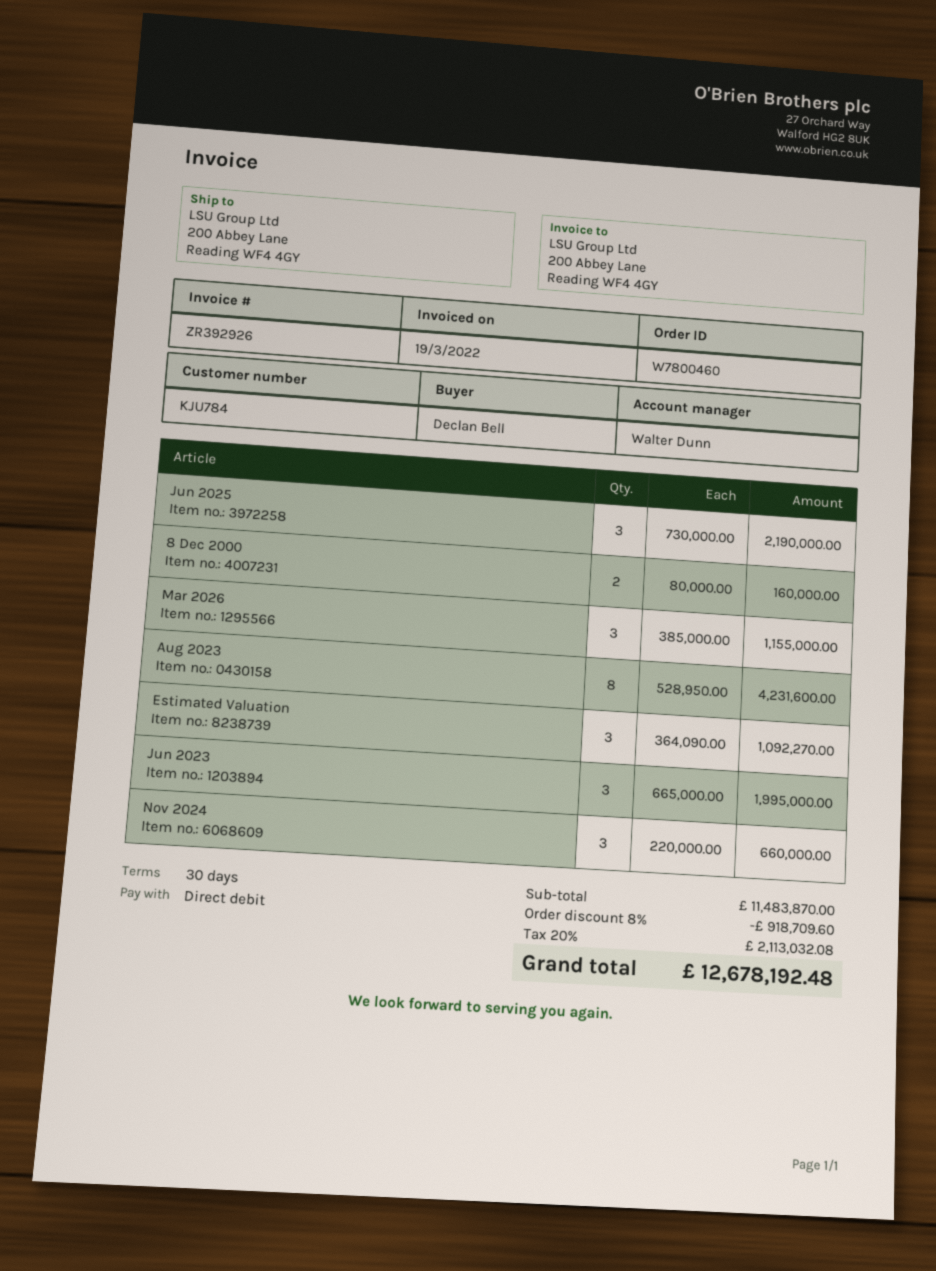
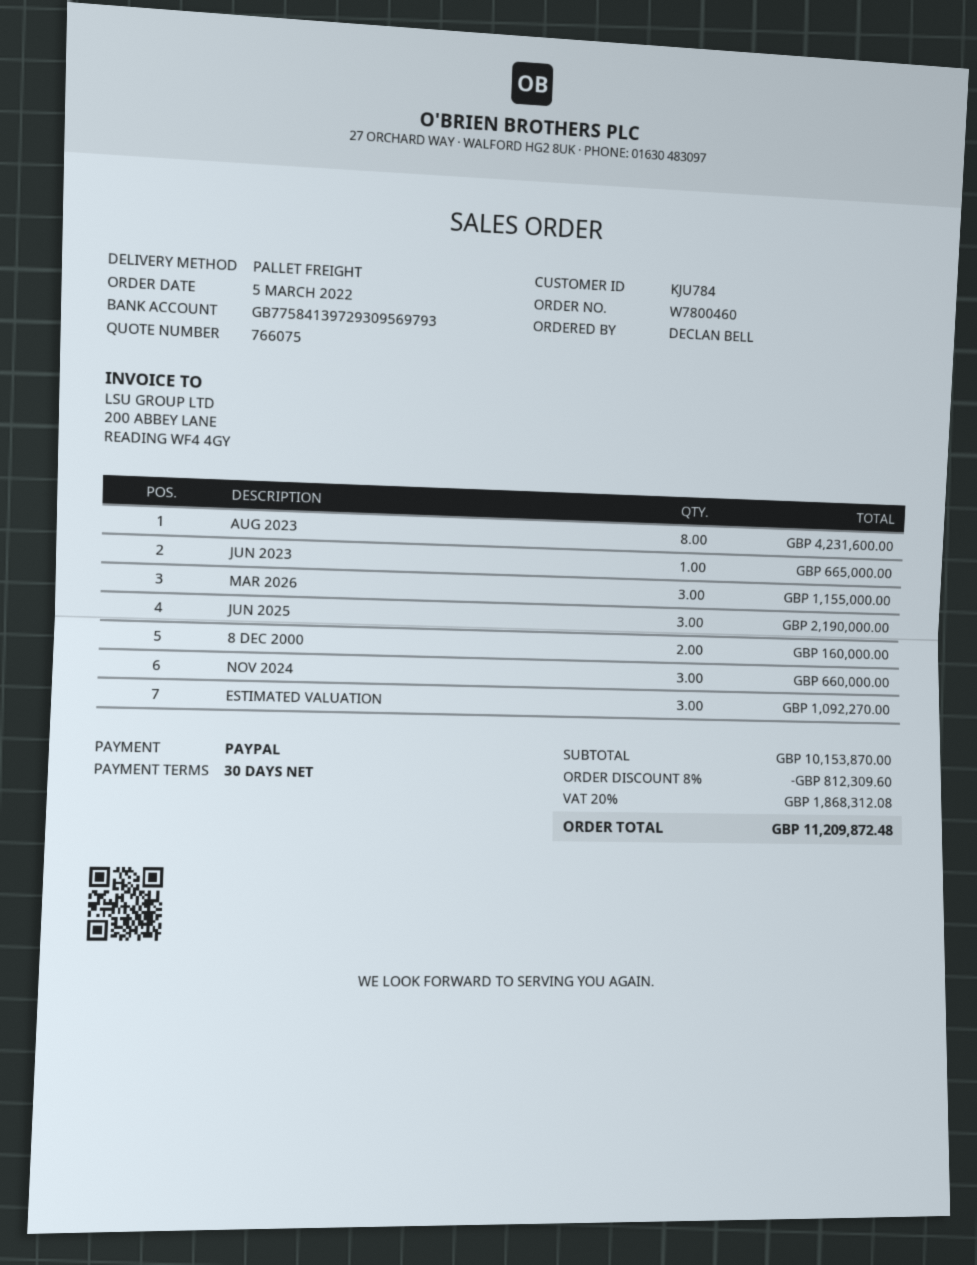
payment method: direct debit -> PayPal
Jun 2023: 3 for 1995000.00 -> 1 for 665000.00
subtotal: 11483870.00 -> 10153870.00
discount: 8% = 918709.60 -> 8% = 812309.60
tax: 20% = 2113032.08 -> 20% = 1868312.08
total: 12678192.48 -> 11209872.48

